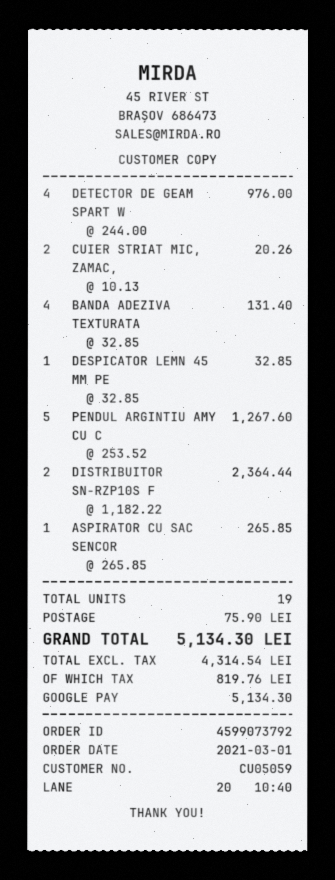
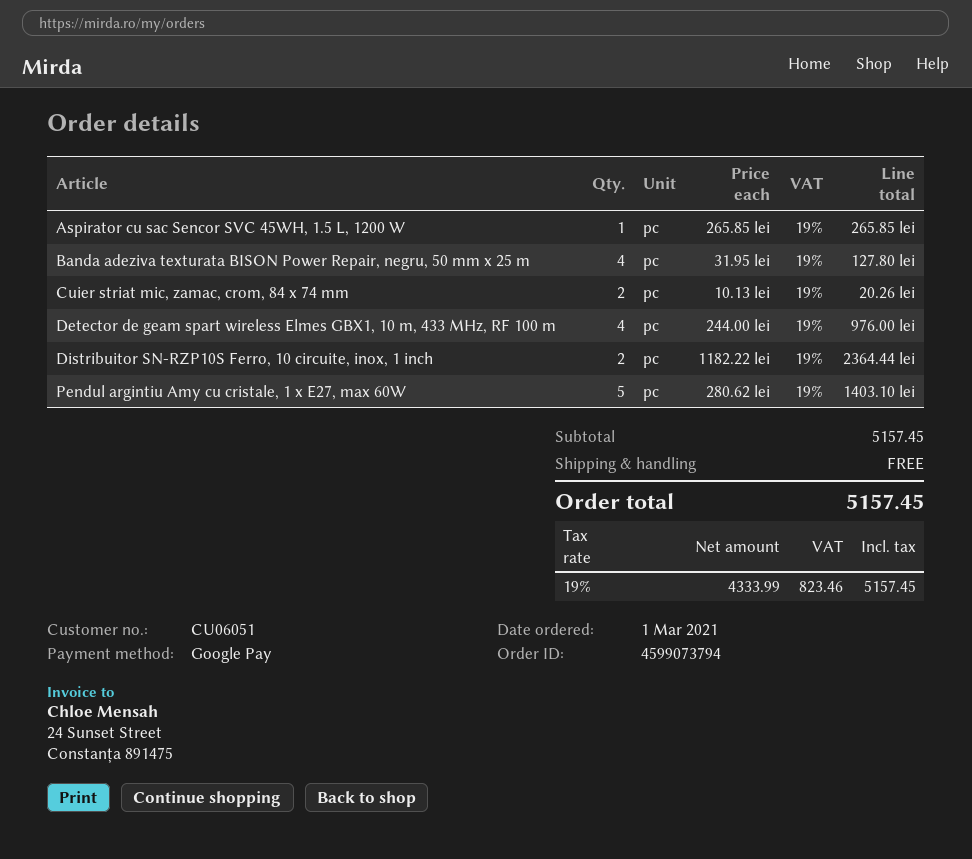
order number: 4599073792 -> 4599073794
customer number: CU05059 -> CU06051
BANDA ADEZIVA TEXTURATA: 4 x 32.85 = 131.40 -> 4 x 31.95 = 127.80
DESPICATOR LEMN 45 MM PE: 1 x 32.85 = 32.85 -> none
PENDUL ARGINTIU AMY CU C: 5 x 253.52 = 1267.60 -> 5 x 280.62 = 1403.10
shipping: 75.90 -> 0.00
net: 4314.54 -> 4333.99
tax: 819.76 -> 823.46
total: 5134.30 -> 5157.45

